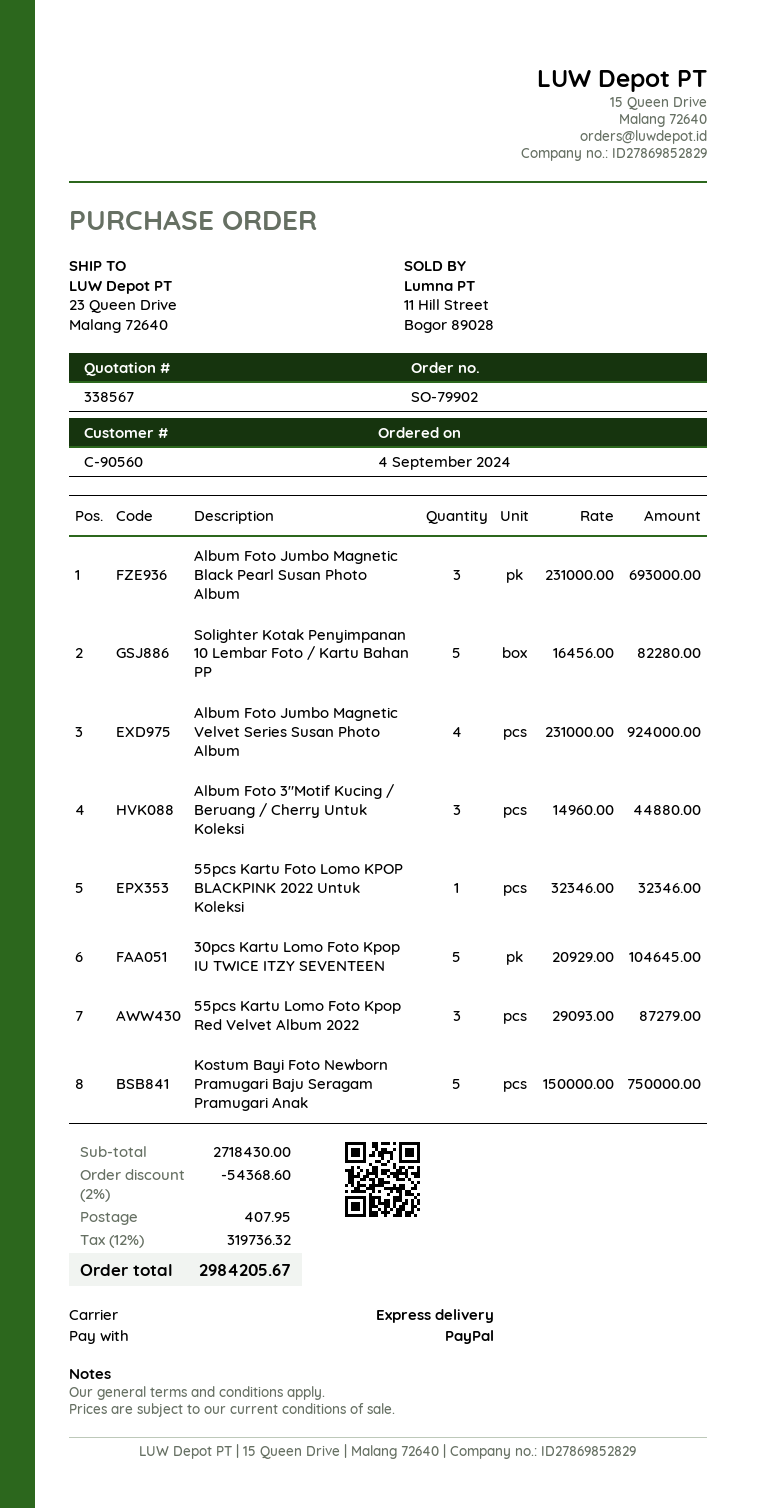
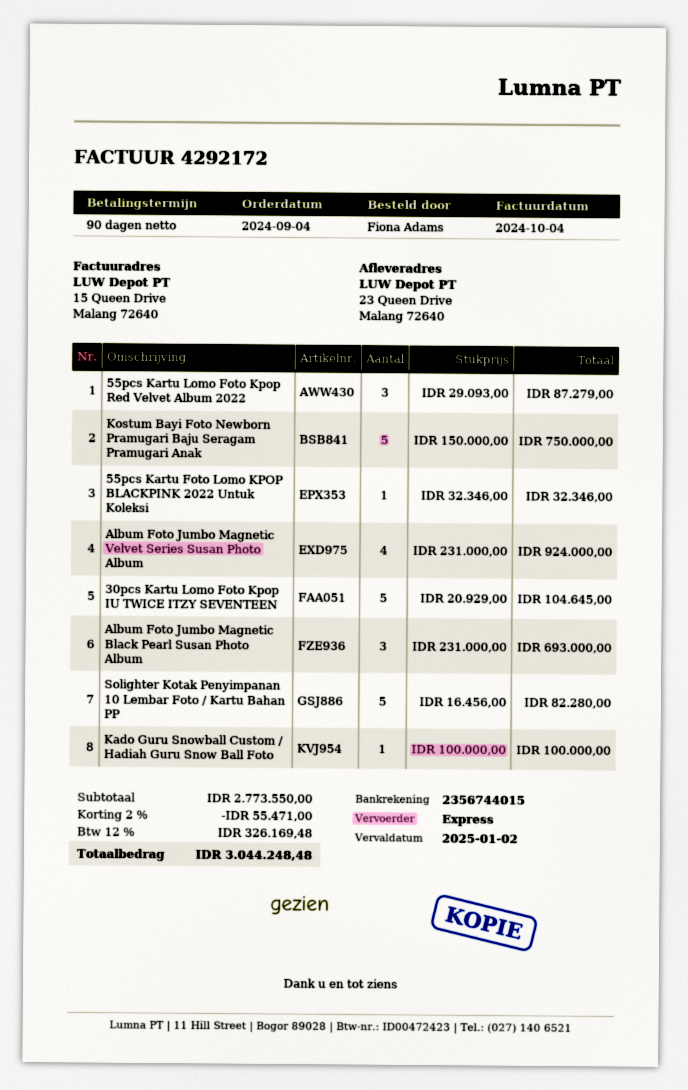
Album Foto 3"Motif Kucing / Beruang / Cherry Untuk Koleksi: 3 x 14960.00 = 44880.00 -> none
Kado Guru Snowball Custom / Hadiah Guru Snow Ball Foto: none -> 1 x 100000.00 = 100000.00
subtotal: 2718430.00 -> 2773550.00
discount: 2% = 54368.60 -> 2% = 55471.00
shipping: 407.95 -> none
tax: 12% = 319736.32 -> 12% = 326169.48
total: 2984205.67 -> 3044248.48

